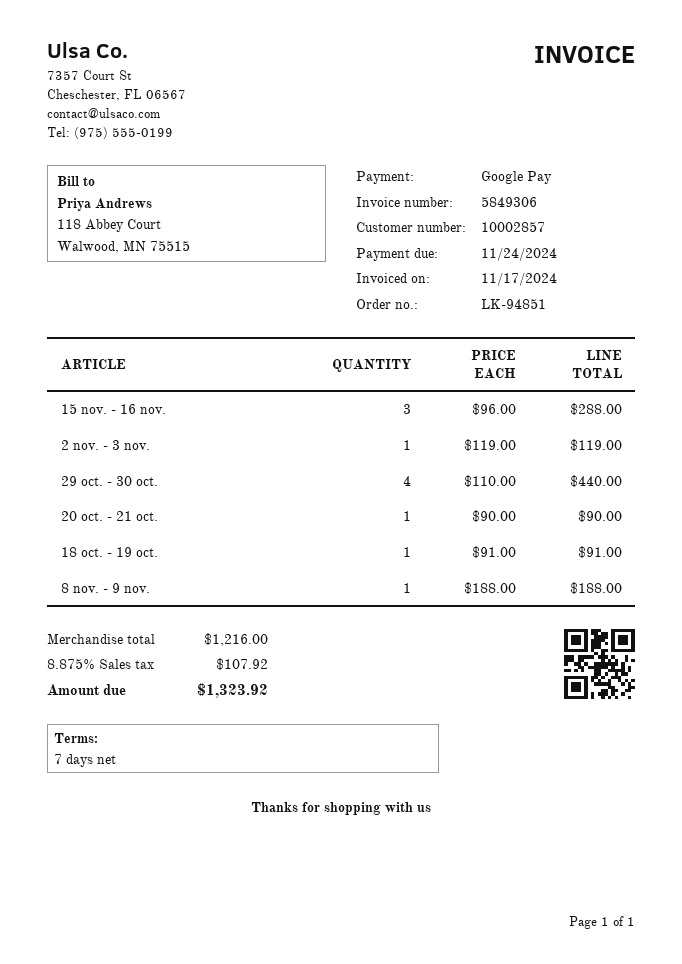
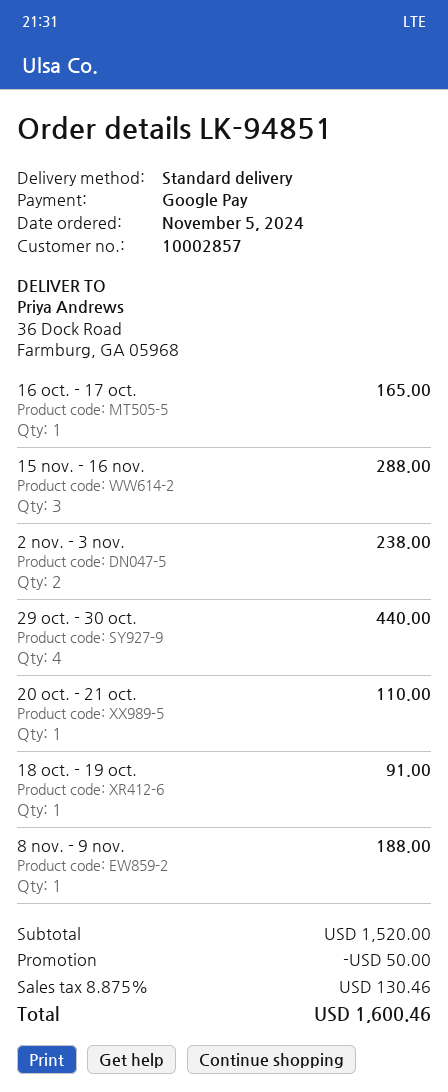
2 nov. - 3 nov.: 1 for 119.00 -> 2 for 238.00
20 oct. - 21 oct.: 1 for 90.00 -> 1 for 110.00
16 oct. - 17 oct.: none -> 1 for 165.00
subtotal: 1216.00 -> 1520.00
discount: none -> 50.00
tax: 8.875% = 107.92 -> 8.875% = 130.46
total: 1323.92 -> 1600.46

